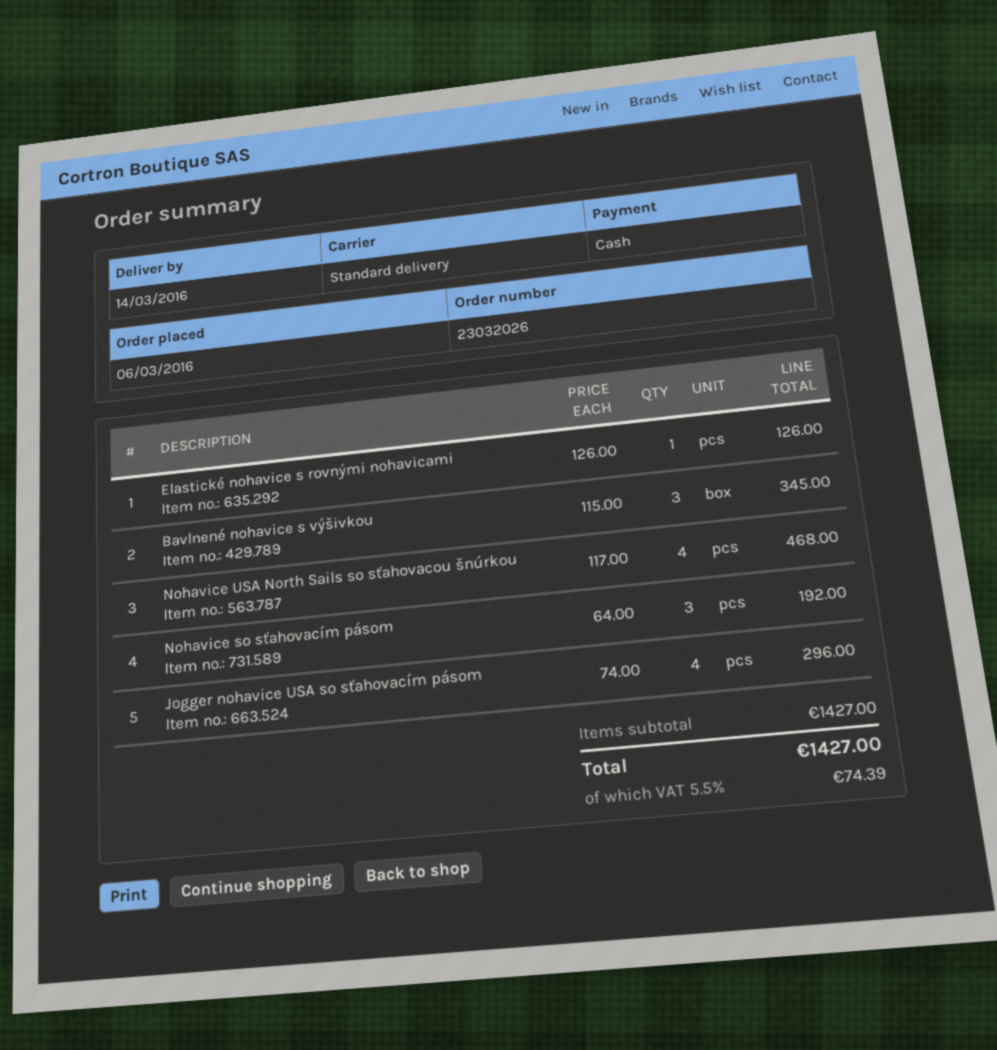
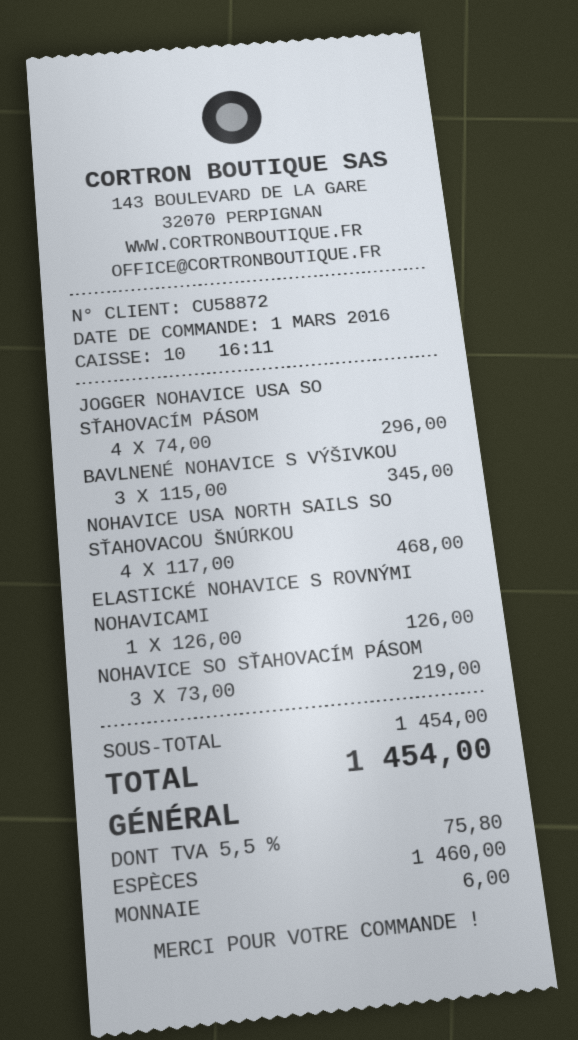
order date: 2016-03-06 -> 2016-03-01
Nohavice so sťahovacím pásom: 3 x 64.00 = 192.00 -> 3 x 73.00 = 219.00
subtotal: 1427.00 -> 1454.00
tax: 5.5% = 74.39 -> 5.5% = 75.80
total: 1427.00 -> 1454.00

